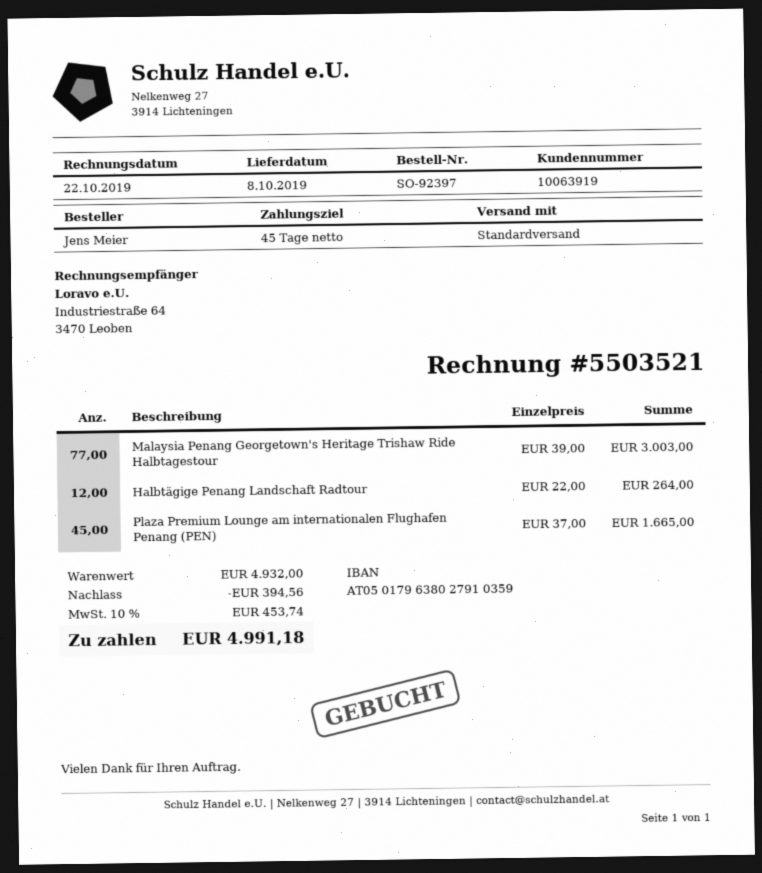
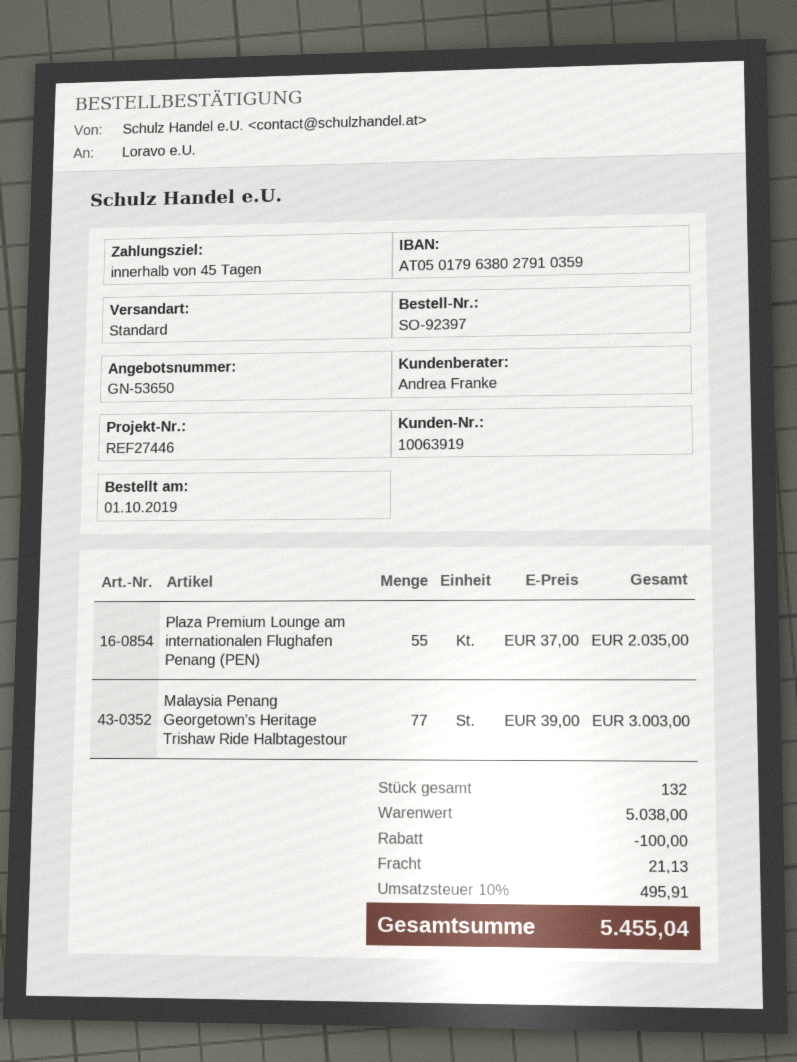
Halbtägige Penang Landschaft Radtour: 12 x 22.00 = 264.00 -> none
Plaza Premium Lounge am internationalen Flughafen Penang (PEN): 45 x 37.00 = 1665.00 -> 55 x 37.00 = 2035.00
subtotal: 4932.00 -> 5038.00
discount: 394.56 -> 100.00
shipping: none -> 21.13
tax: 10% = 453.74 -> 10% = 495.91
total: 4991.18 -> 5455.04

